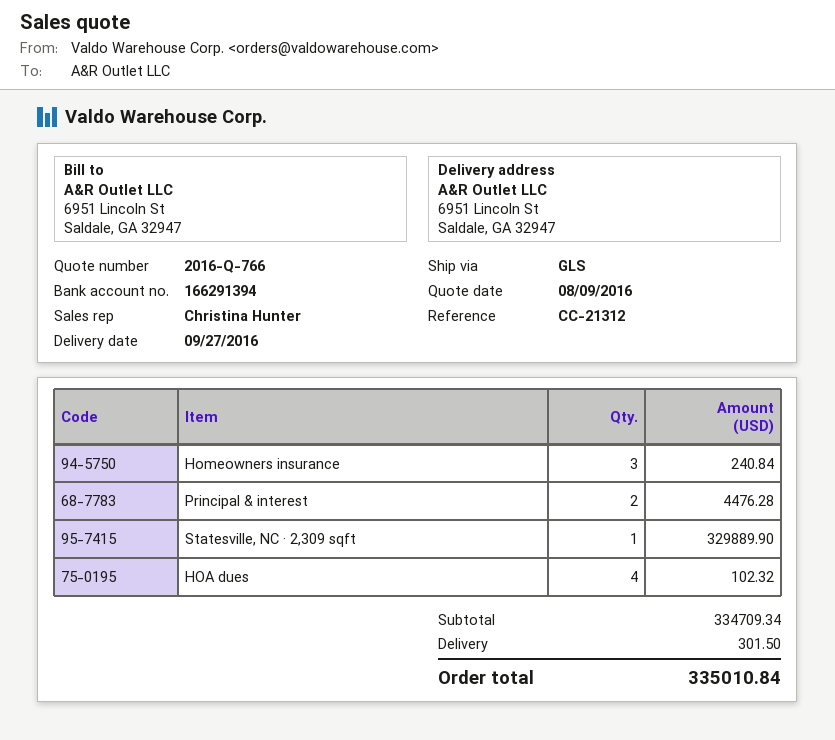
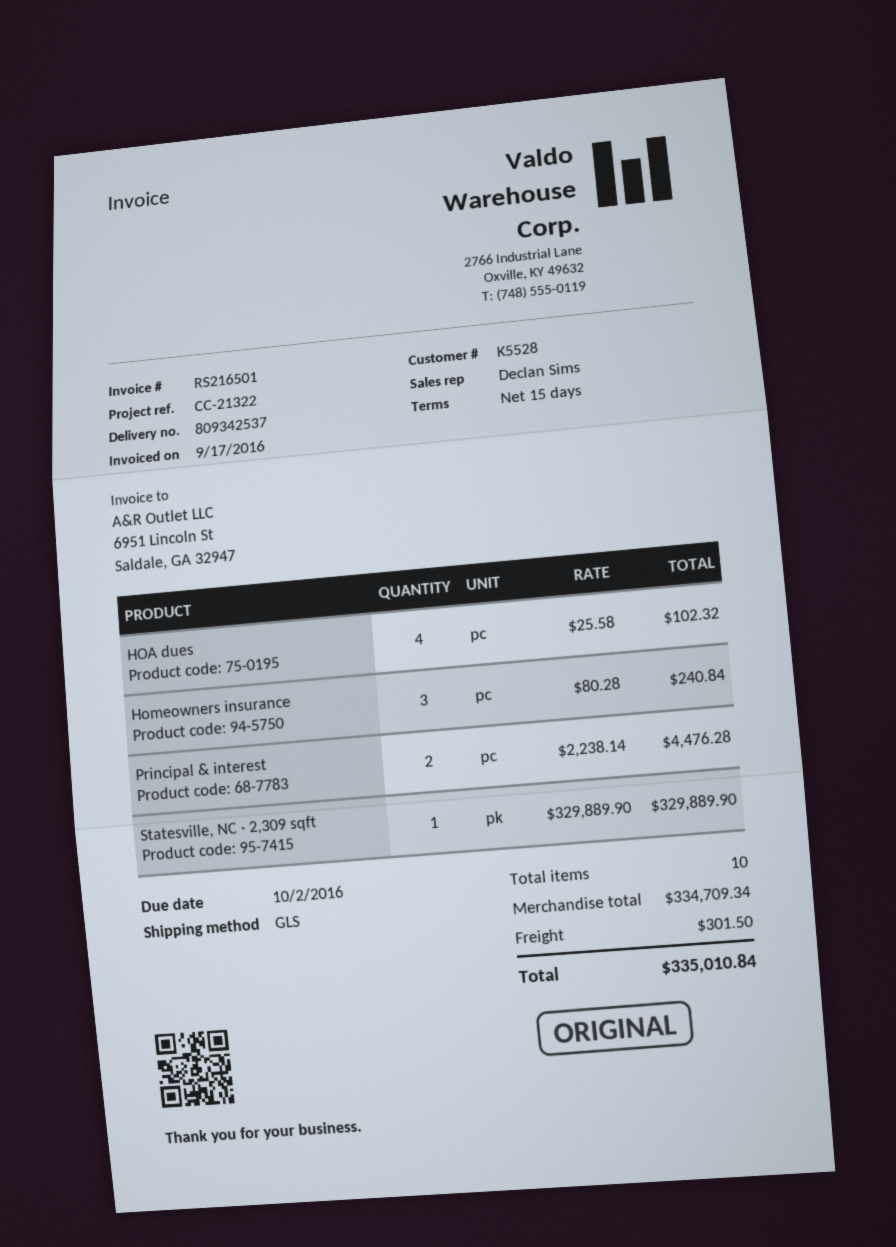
reference: CC-21312 -> CC-21322
sales rep: Christina Hunter -> Declan Sims

